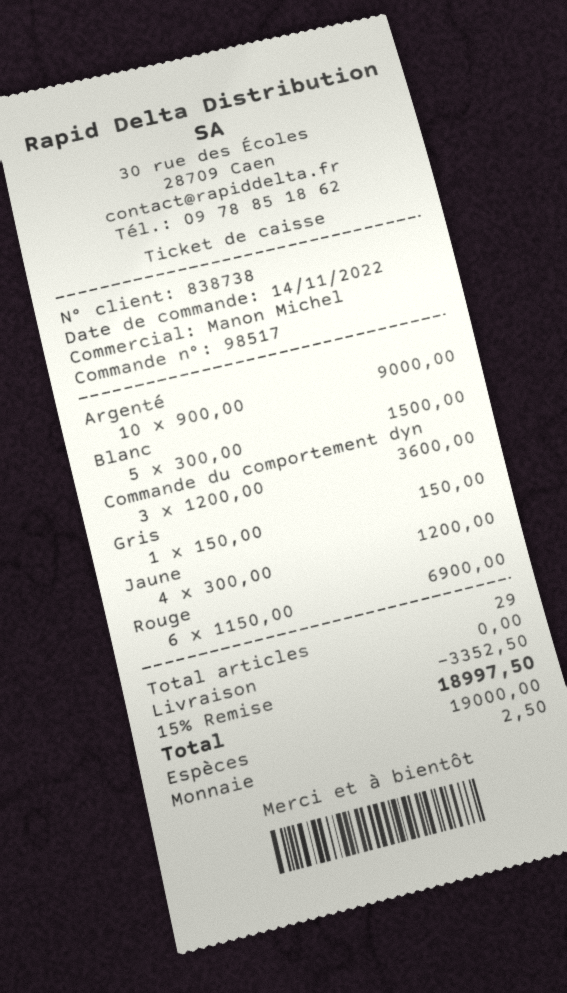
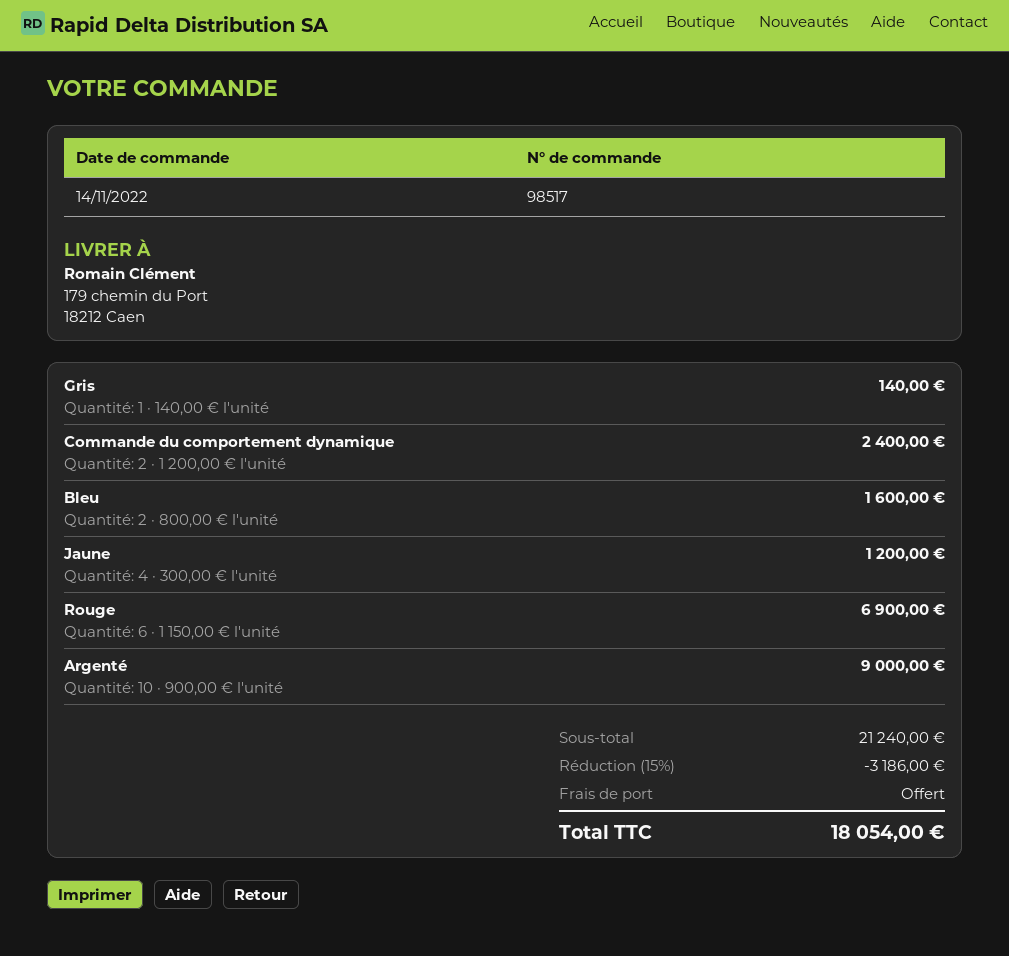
Blanc: 5 x 300.00 = 1500.00 -> none
Commande du comportement dyn: 3 x 1200.00 = 3600.00 -> 2 x 1200.00 = 2400.00
Gris: 1 x 150.00 = 150.00 -> 1 x 140.00 = 140.00
Bleu: none -> 2 x 800.00 = 1600.00
discount: 15% = 3352.50 -> 15% = 3186.00
total: 18997.50 -> 18054.00

